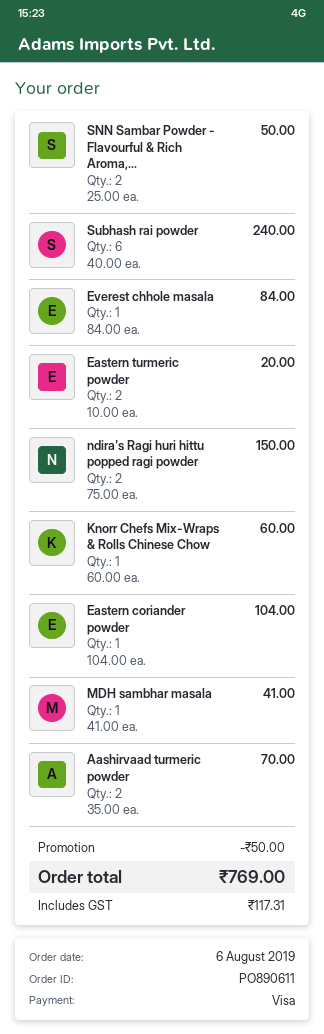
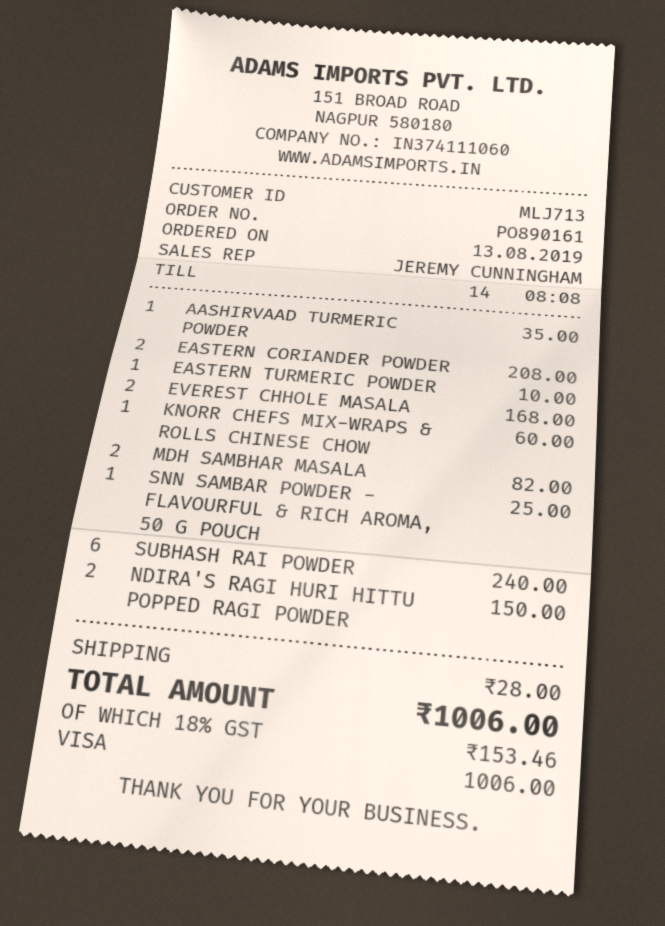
order number: PO890611 -> PO890161
order date: 2019-08-06 -> 2019-08-13
SNN Sambar Powder - Flavourful & Rich Aroma,...: 2 for 50.00 -> 1 for 25.00
Everest chhole masala: 1 for 84.00 -> 2 for 168.00
Eastern turmeric powder: 2 for 20.00 -> 1 for 10.00
Eastern coriander powder: 1 for 104.00 -> 2 for 208.00
MDH sambhar masala: 1 for 41.00 -> 2 for 82.00
Aashirvaad turmeric powder: 2 for 70.00 -> 1 for 35.00
discount: 50.00 -> none
shipping: none -> 28.00
tax: 117.31 -> 153.46
total: 769.00 -> 1006.00

